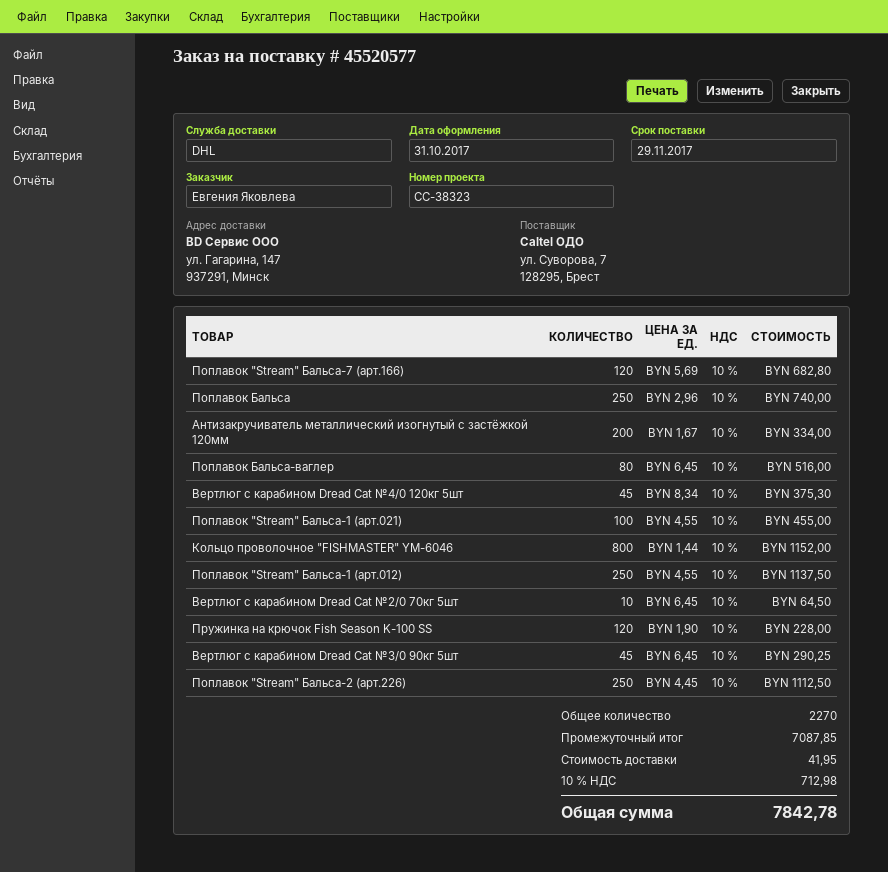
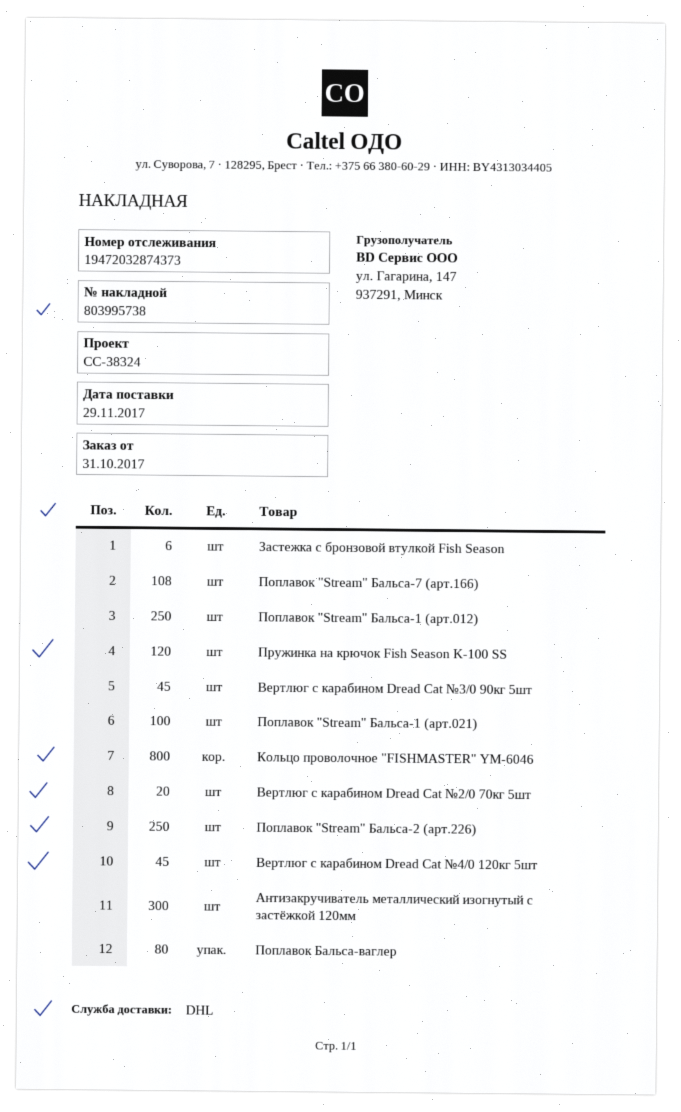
reference: CC-38323 -> CC-38324
Поплавок "Stream" Бальса-7 (арт.166): 120 -> 108
Поплавок Бальса: 250 -> none
Антизакручиватель металлический изогнутый с застёжкой 120мм: 200 -> 300
Вертлюг с карабином Dread Cat №2/0 70кг 5шт: 10 -> 20
Застежка с бронзовой втулкой Fish Season: none -> 6

